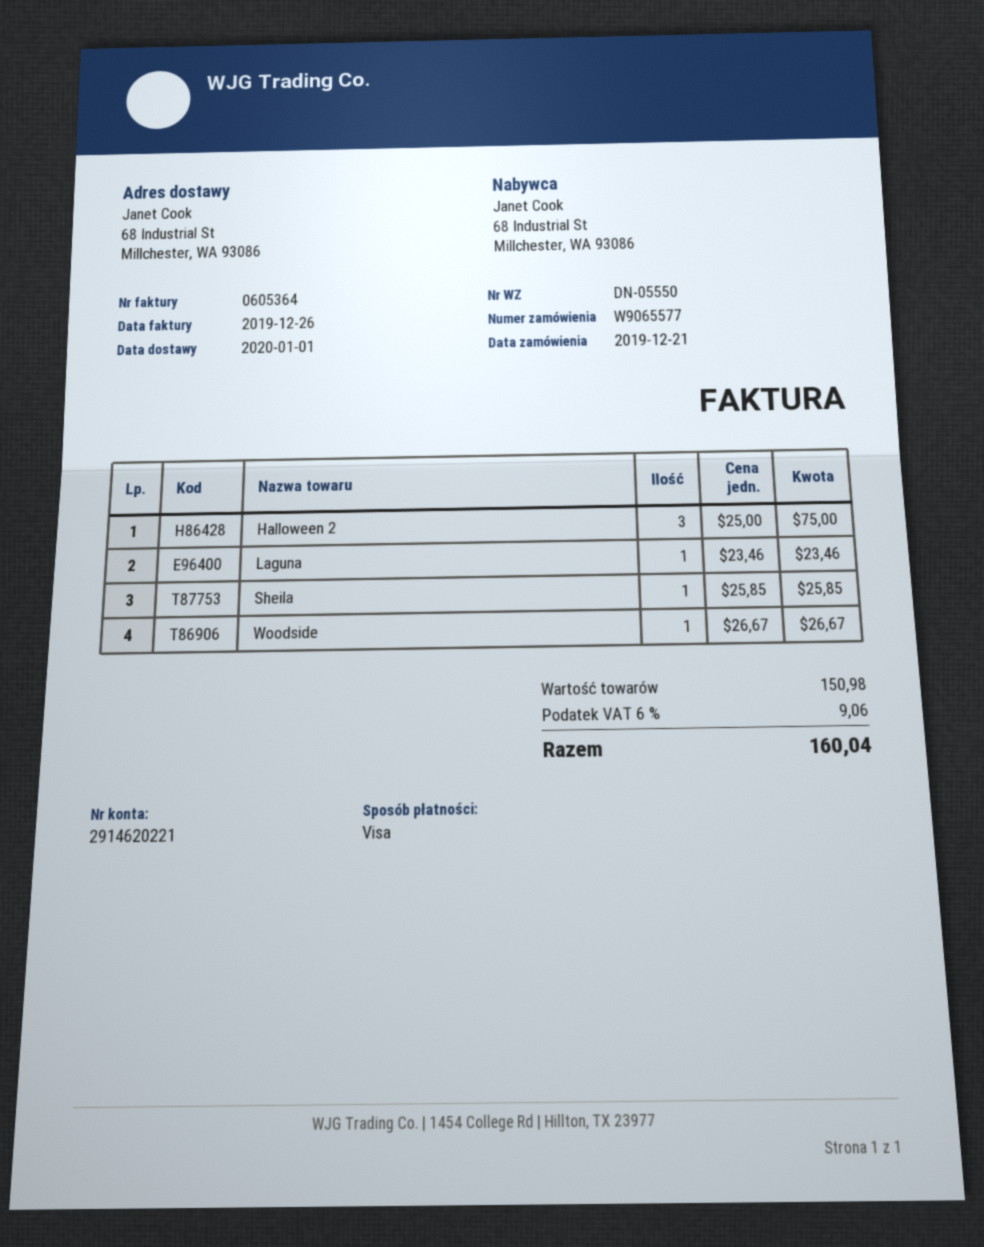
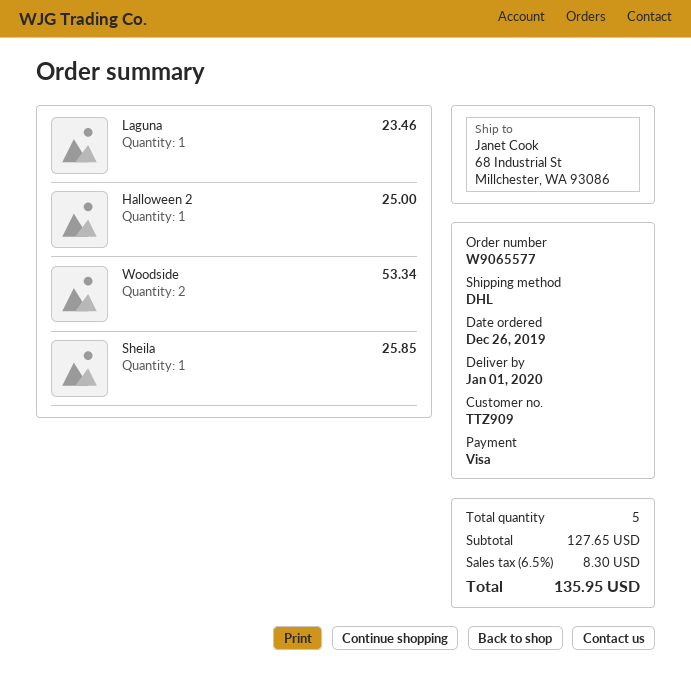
order date: 2019-12-21 -> 2019-12-26
Halloween 2: 3 for 75.00 -> 1 for 25.00
Woodside: 1 for 26.67 -> 2 for 53.34
subtotal: 150.98 -> 127.65
tax: 6% = 9.06 -> 6.5% = 8.30
total: 160.04 -> 135.95

